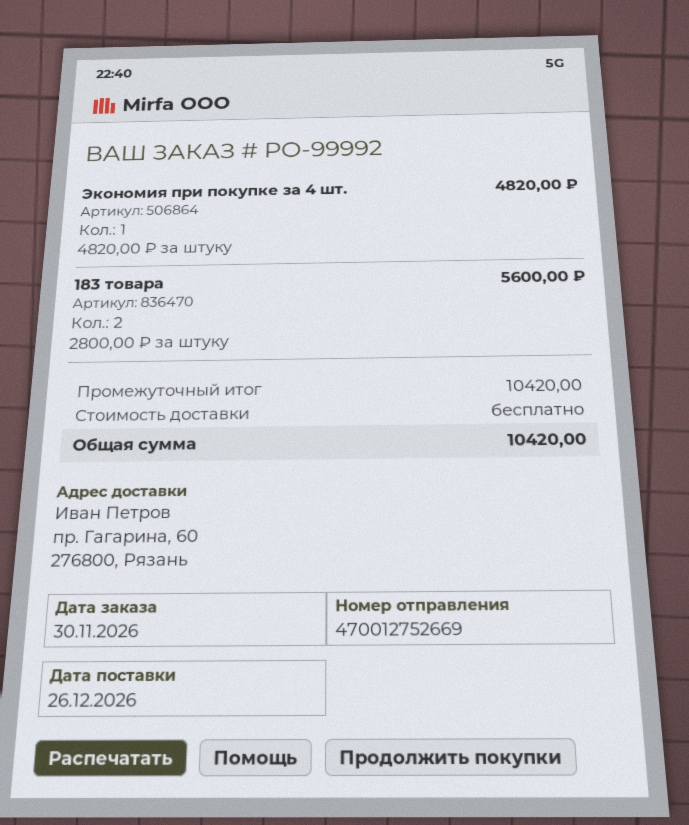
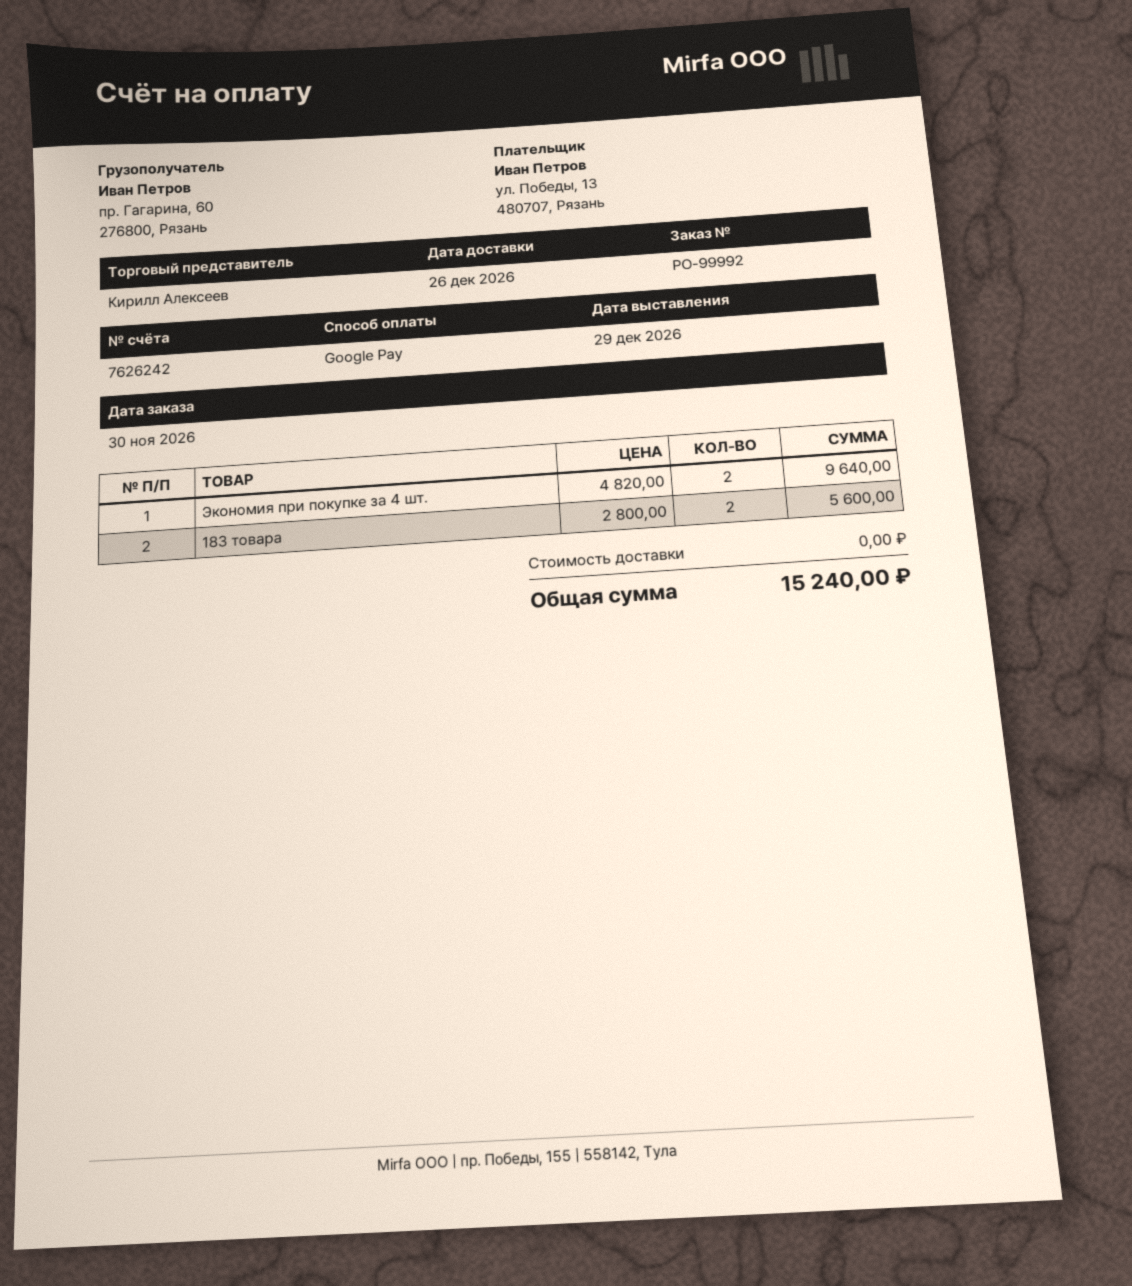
Экономия при покупке за 4 шт.: 1 x 4820.00 = 4820.00 -> 2 x 4820.00 = 9640.00
total: 10420.00 -> 15240.00

